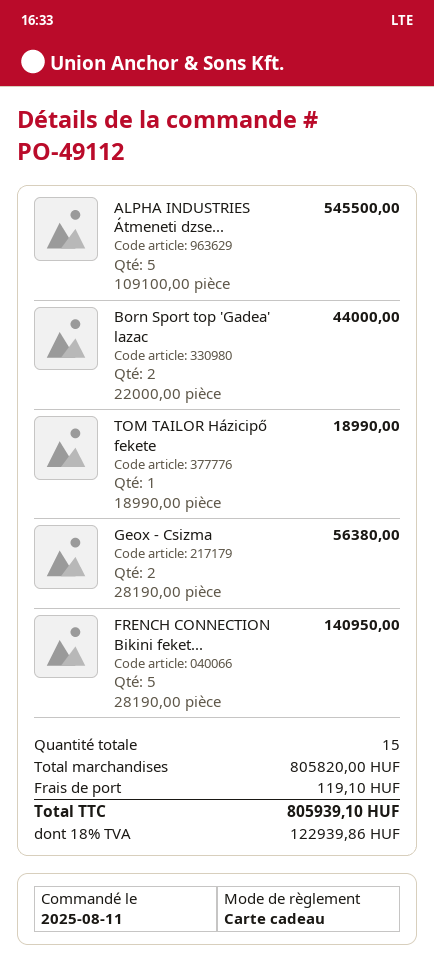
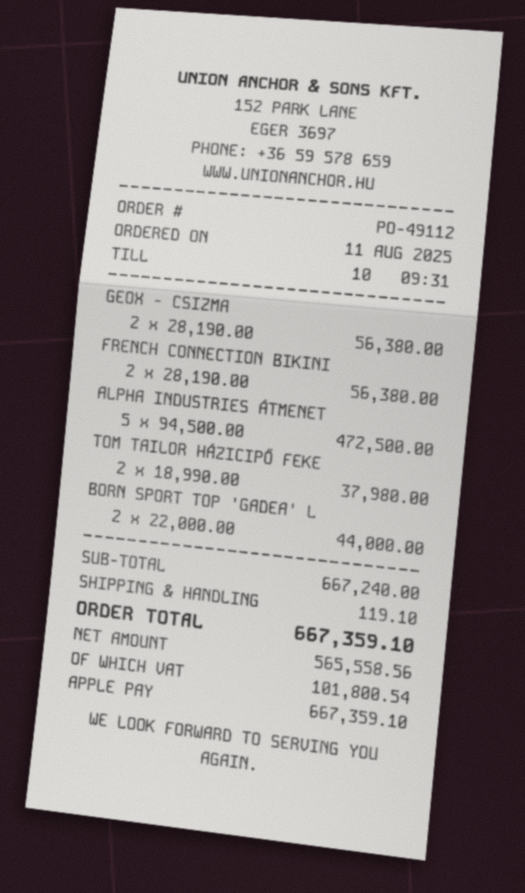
payment method: gift card -> Apple Pay
ALPHA INDUSTRIES Átmeneti dzse...: 5 x 109100.00 = 545500.00 -> 5 x 94500.00 = 472500.00
TOM TAILOR Házicipő fekete: 1 x 18990.00 = 18990.00 -> 2 x 18990.00 = 37980.00
FRENCH CONNECTION Bikini feket...: 5 x 28190.00 = 140950.00 -> 2 x 28190.00 = 56380.00
subtotal: 805820.00 -> 667240.00
tax: 122939.86 -> 101800.54
total: 805939.10 -> 667359.10

